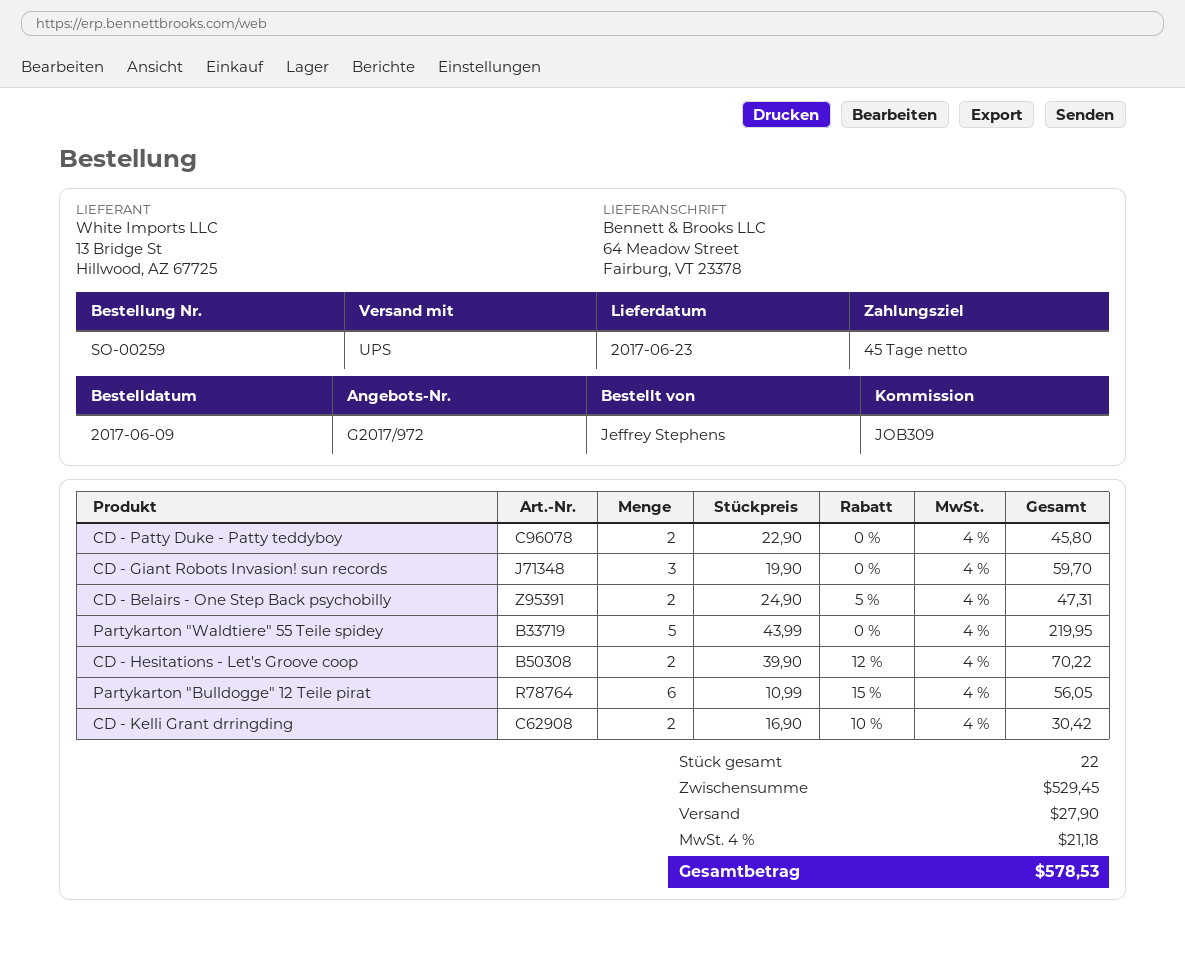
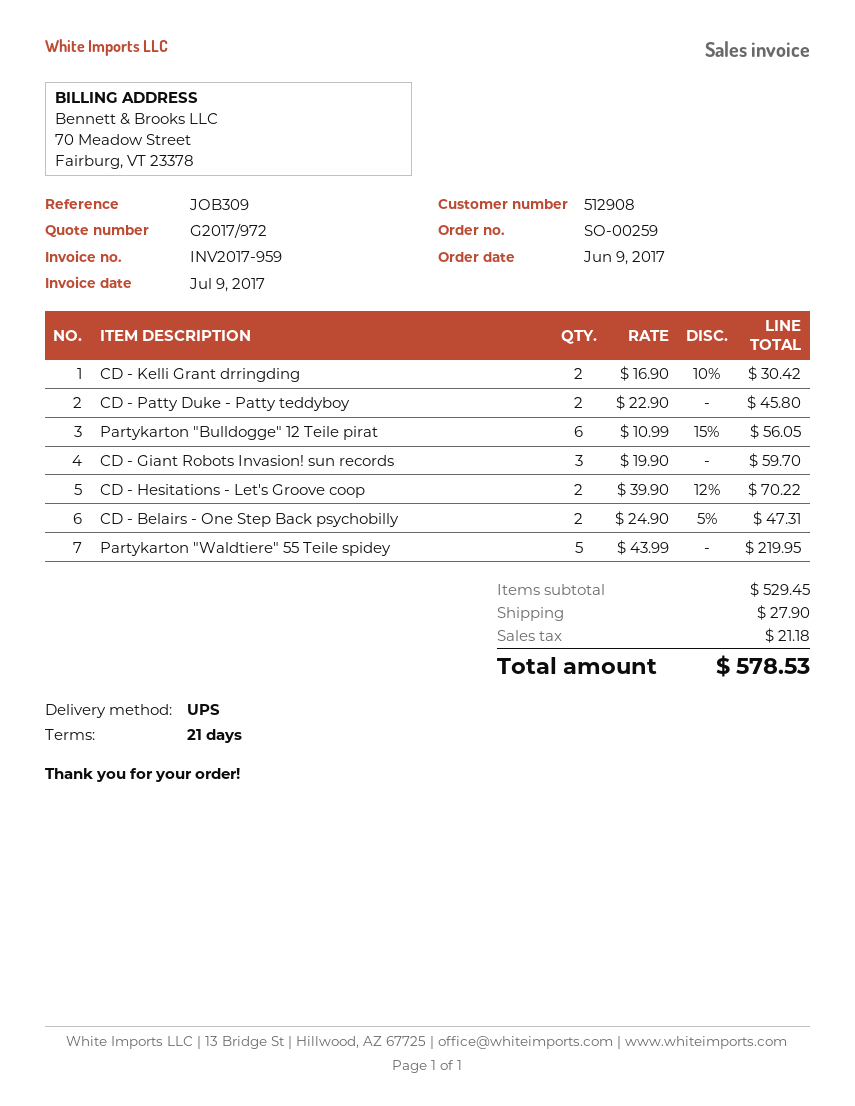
payment terms: 45 days -> 21 days

